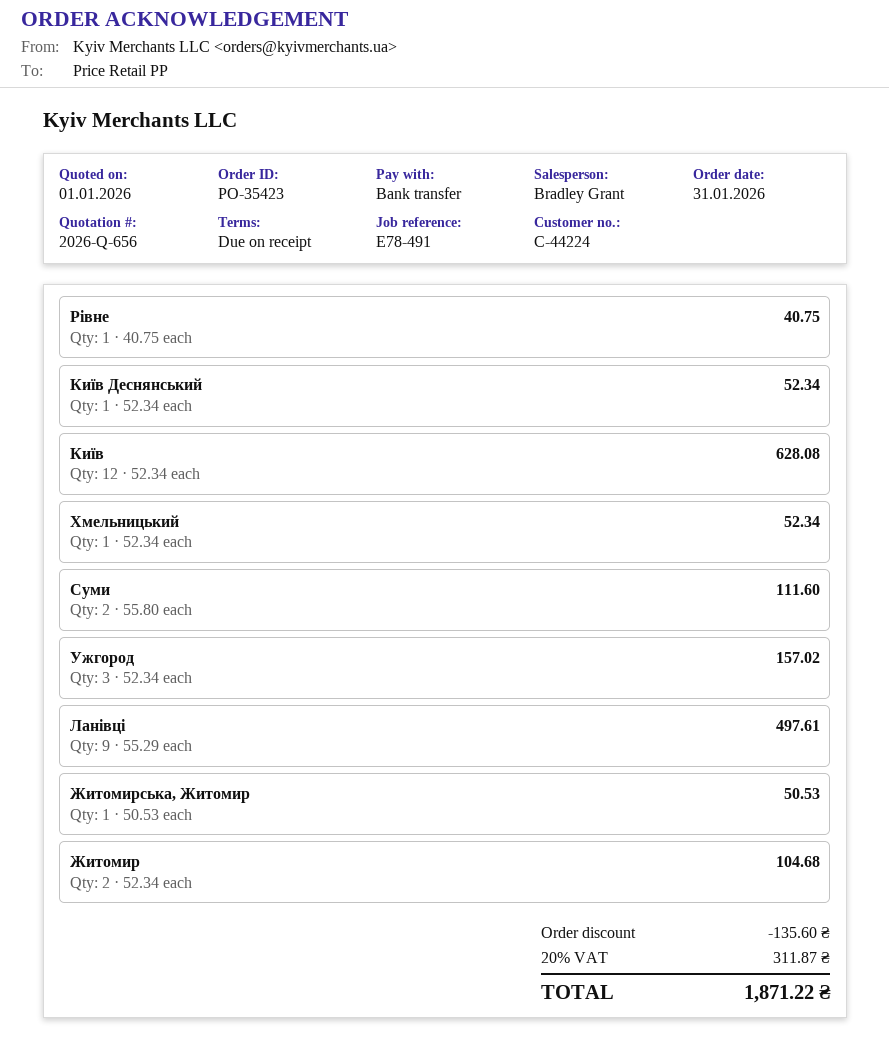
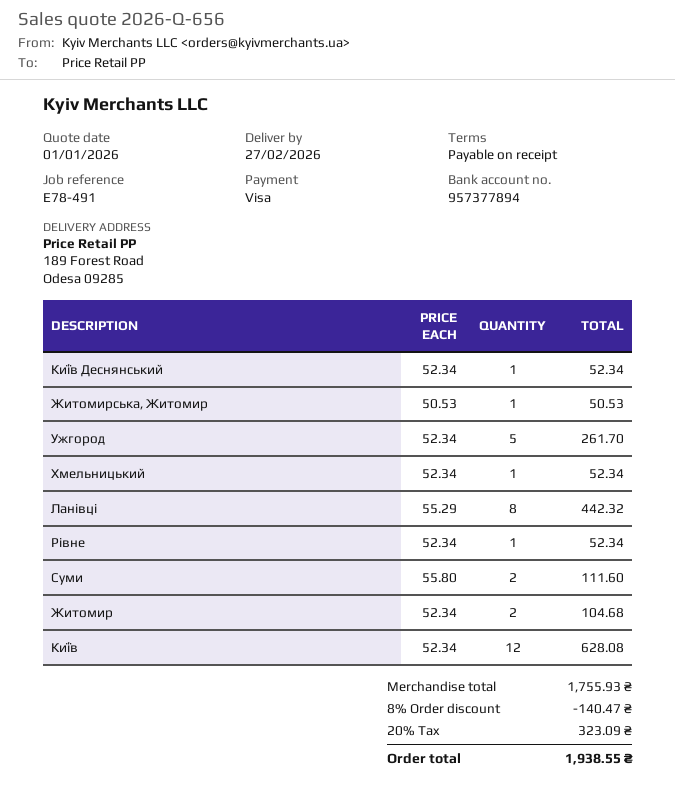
payment method: bank transfer -> Visa
Рівне: 1 x 40.75 = 40.75 -> 1 x 52.34 = 52.34
Ужгород: 3 x 52.34 = 157.02 -> 5 x 52.34 = 261.70
Ланівці: 9 x 55.29 = 497.61 -> 8 x 55.29 = 442.32
discount: 135.60 -> 140.47
tax: 20% = 311.87 -> 20% = 323.09
total: 1871.22 -> 1938.55

